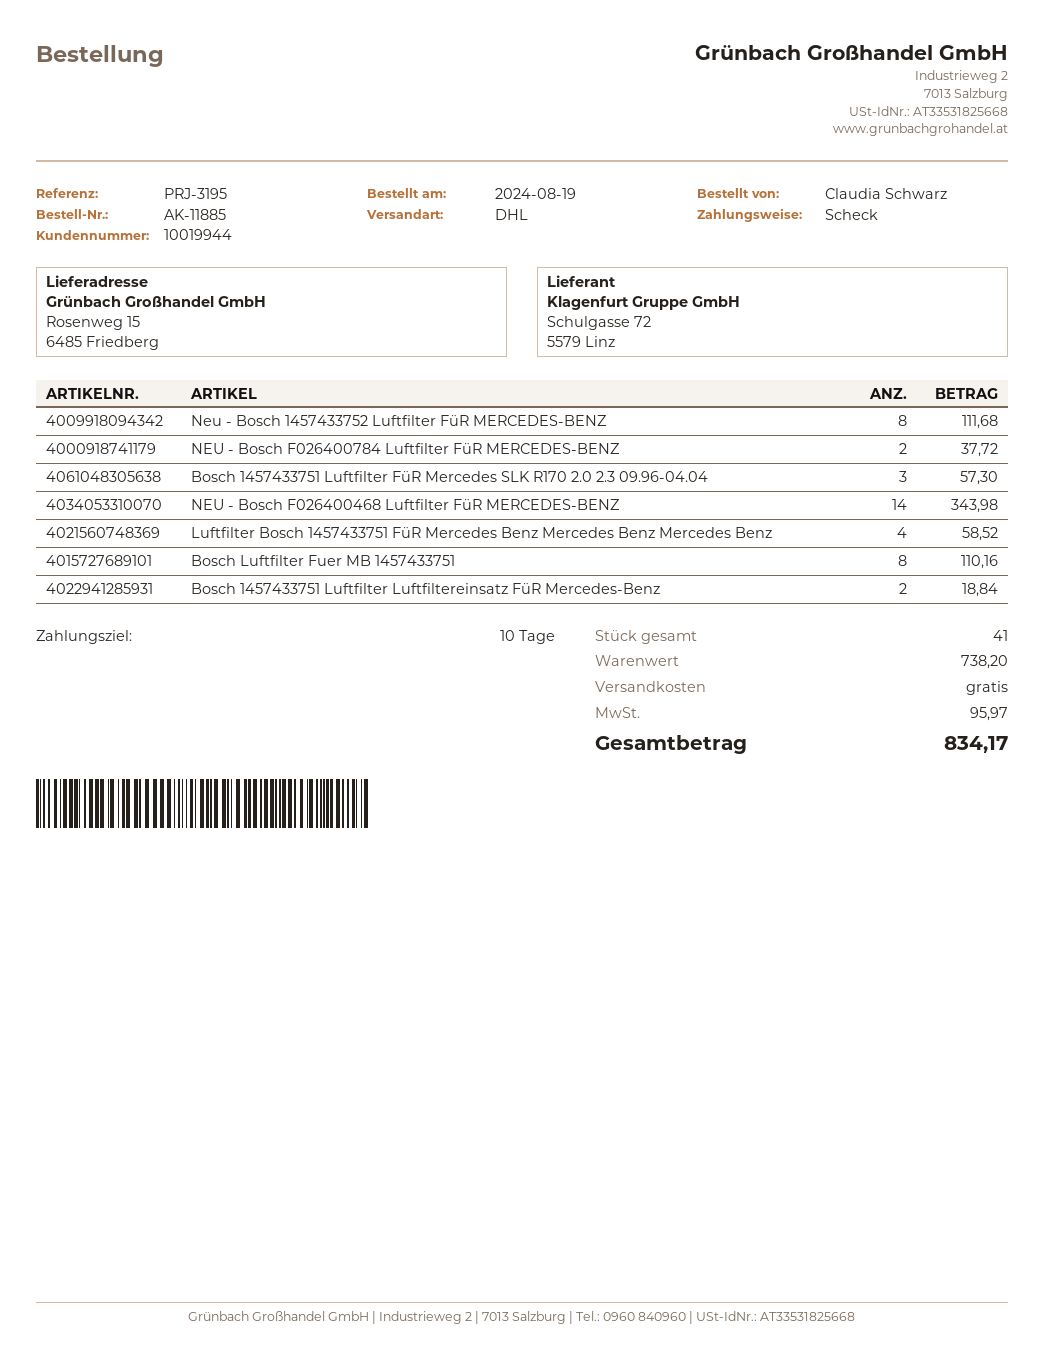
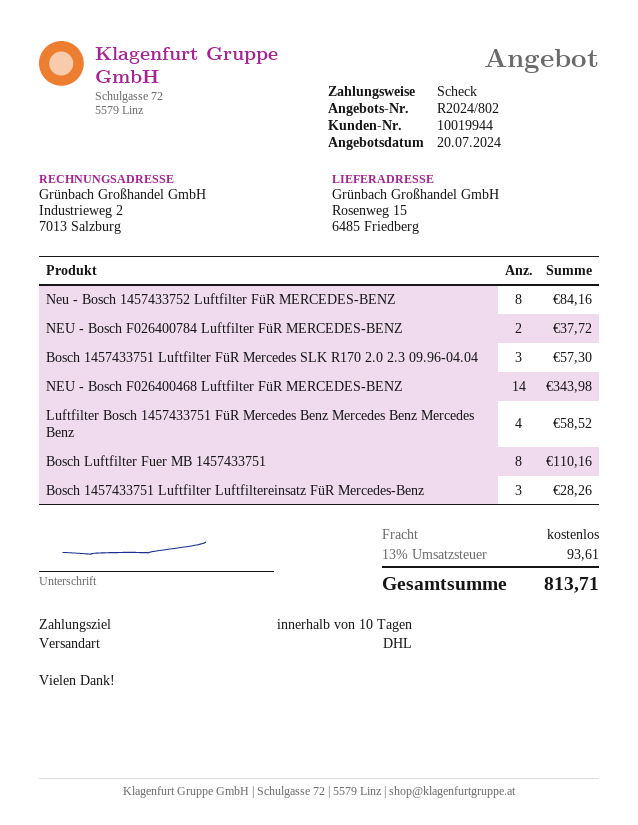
Neu - Bosch 1457433752 Luftfilter FüR MERCEDES-BENZ: 8 for 111.68 -> 8 for 84.16
Bosch 1457433751 Luftfilter Luftfiltereinsatz FüR Mercedes-Benz: 2 for 18.84 -> 3 for 28.26
tax: 95.97 -> 93.61
total: 834.17 -> 813.71

